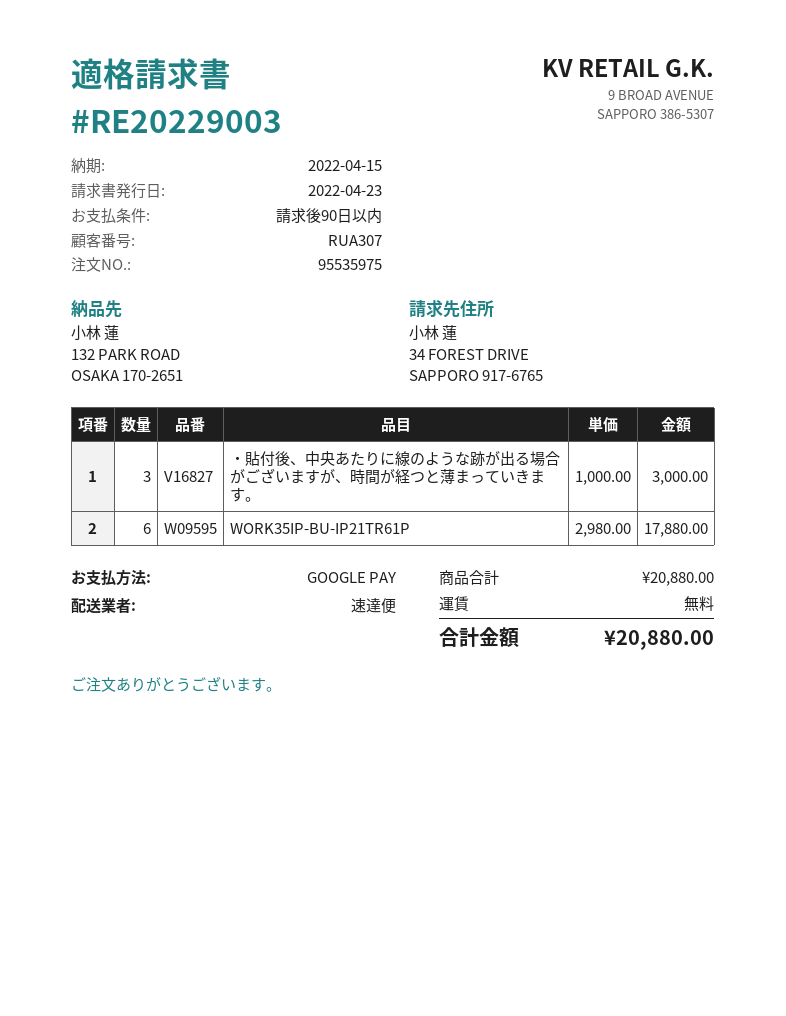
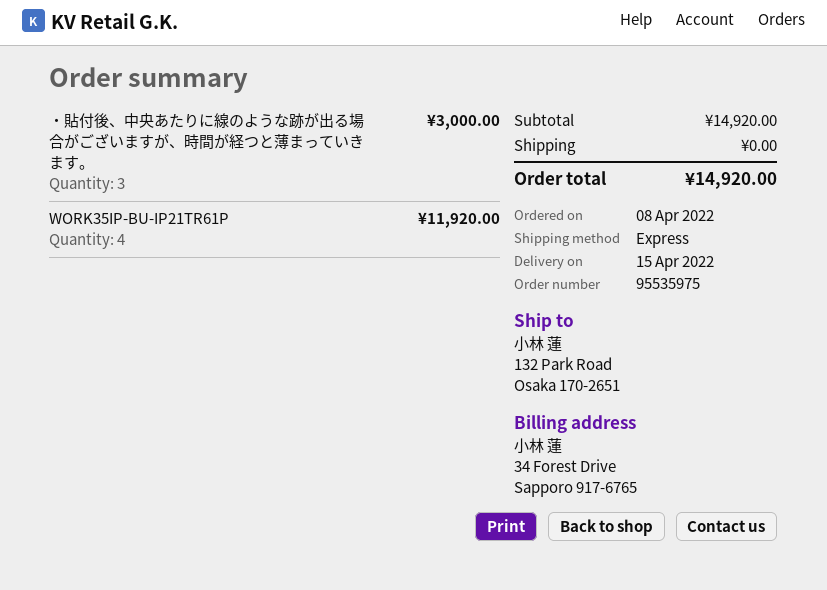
WORK35IP-BU-IP21TR61P: 6 for 17880.00 -> 4 for 11920.00
subtotal: 20880.00 -> 14920.00
total: 20880.00 -> 14920.00

